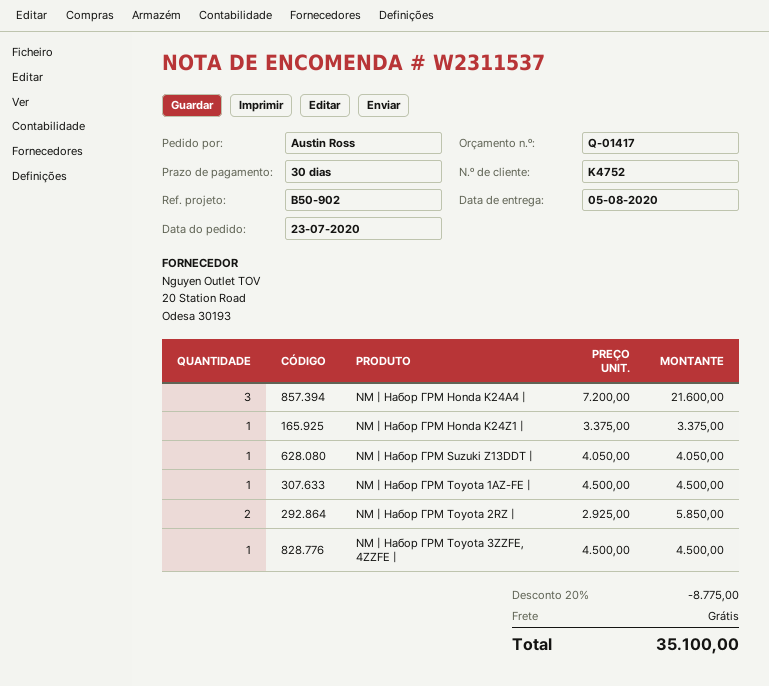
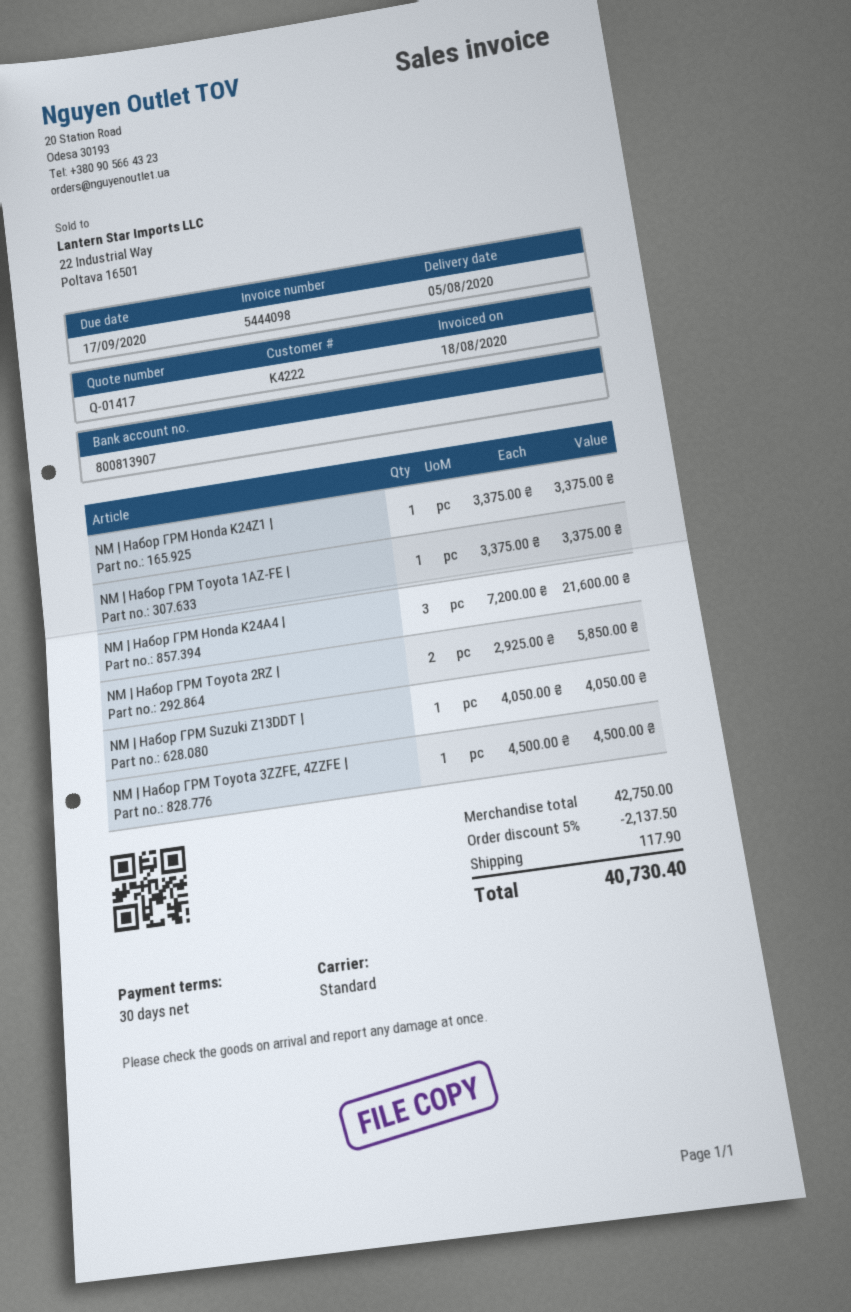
customer number: K4752 -> K4222
NM | Набор ГРМ Toyota 1AZ-FE |: 1 x 4500.00 = 4500.00 -> 1 x 3375.00 = 3375.00
discount: 20% = 8775.00 -> 5% = 2137.50
shipping: 0.00 -> 117.90
total: 35100.00 -> 40730.40

